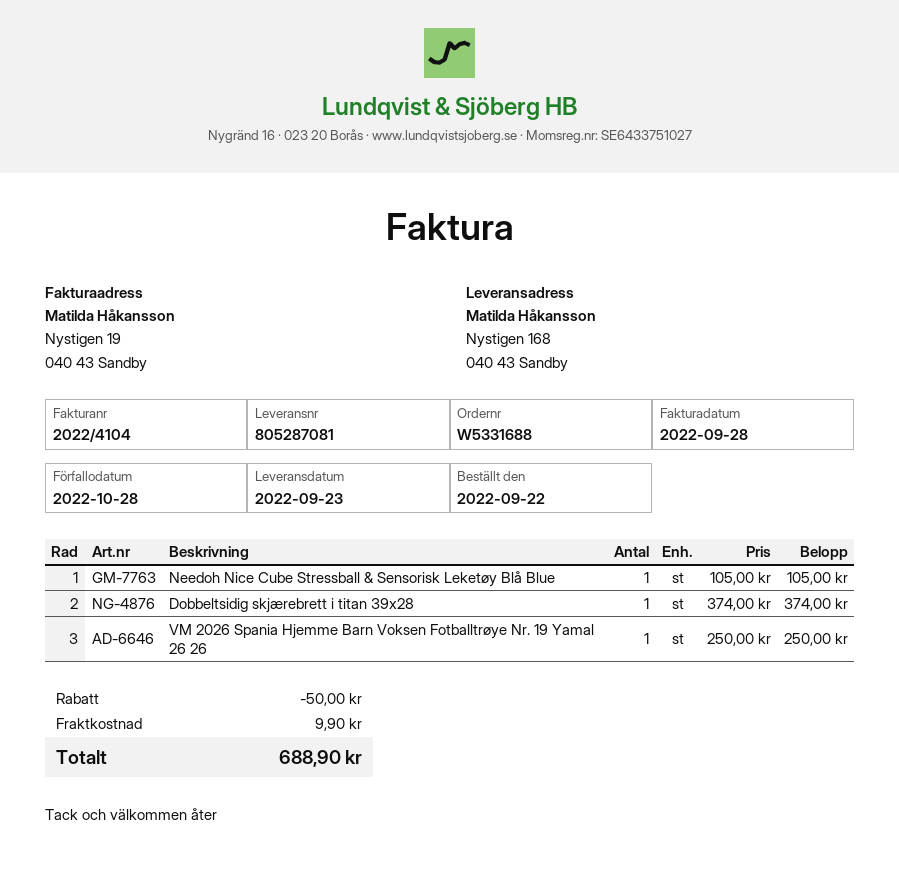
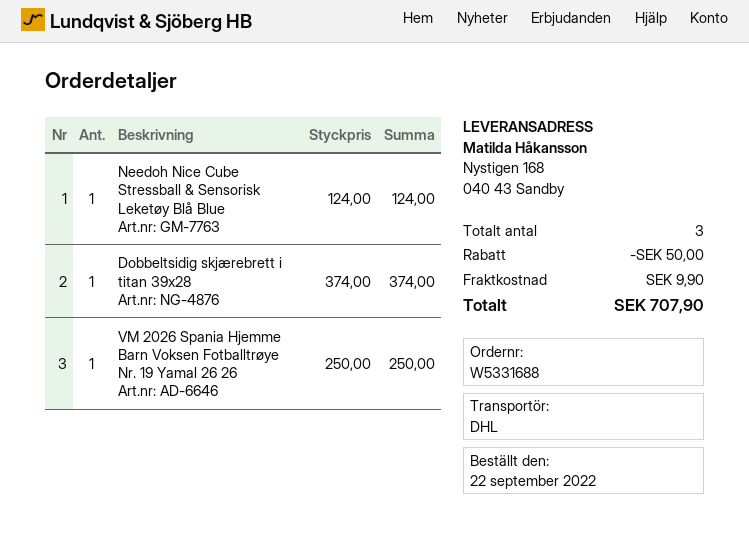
Needoh Nice Cube Stressball & Sensorisk Leketøy Blå Blue: 1 x 105.00 = 105.00 -> 1 x 124.00 = 124.00
total: 688.90 -> 707.90

